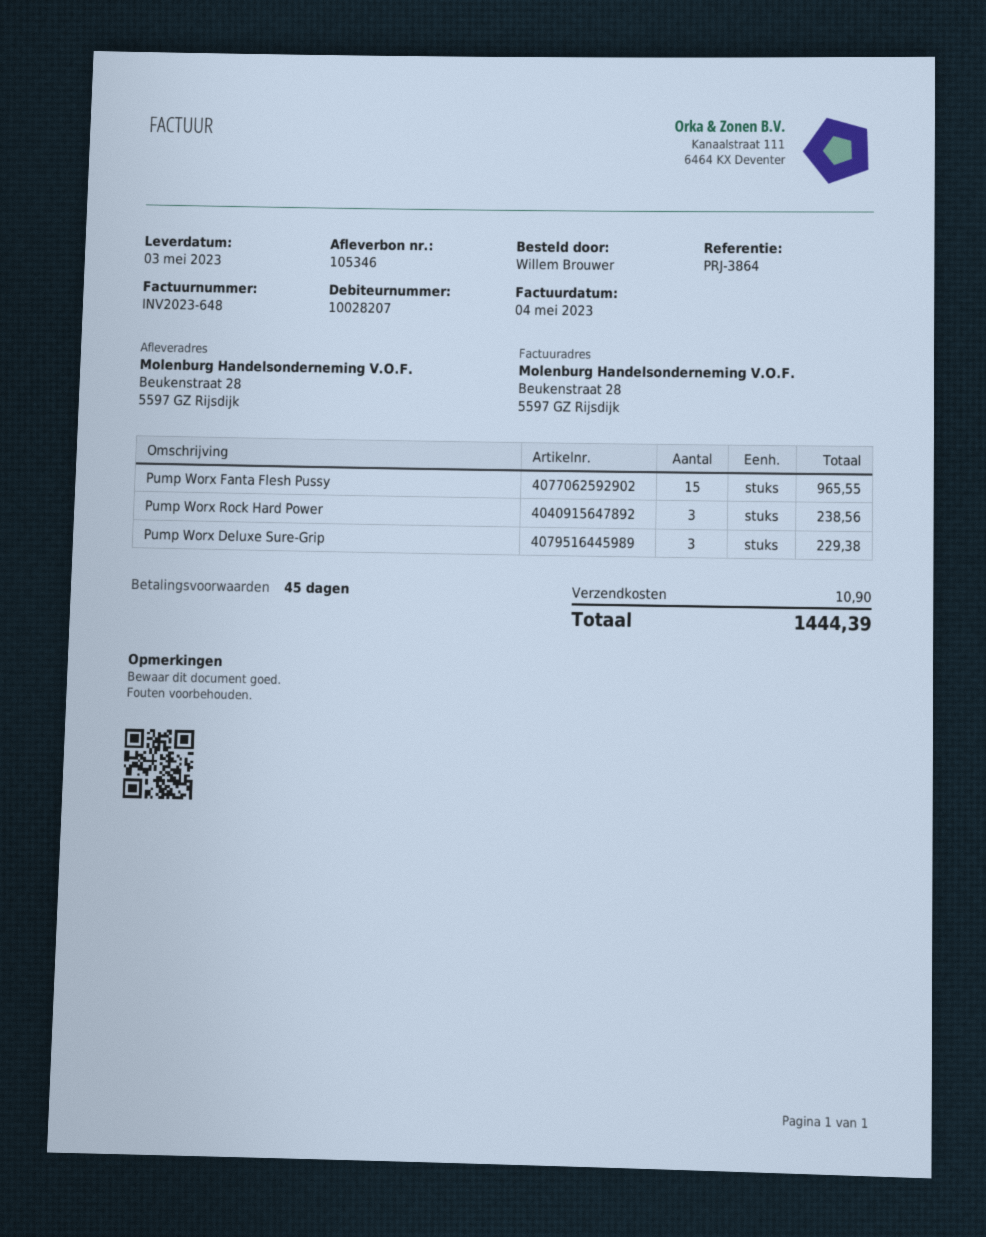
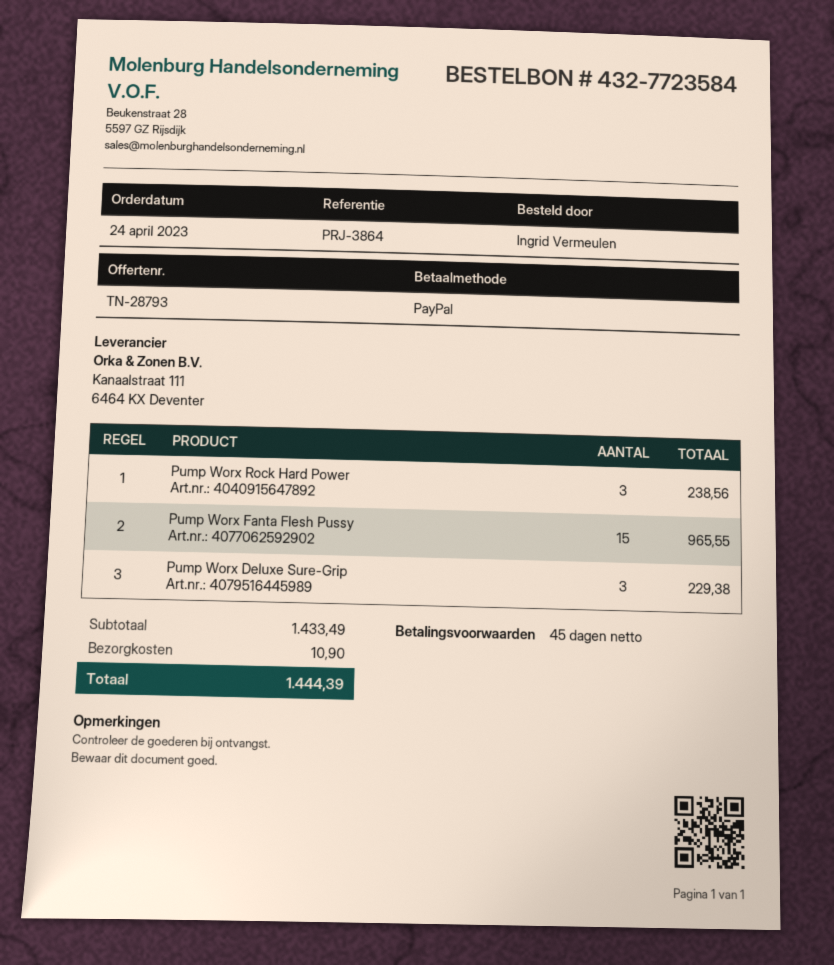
ordered by: Willem Brouwer -> Ingrid Vermeulen

